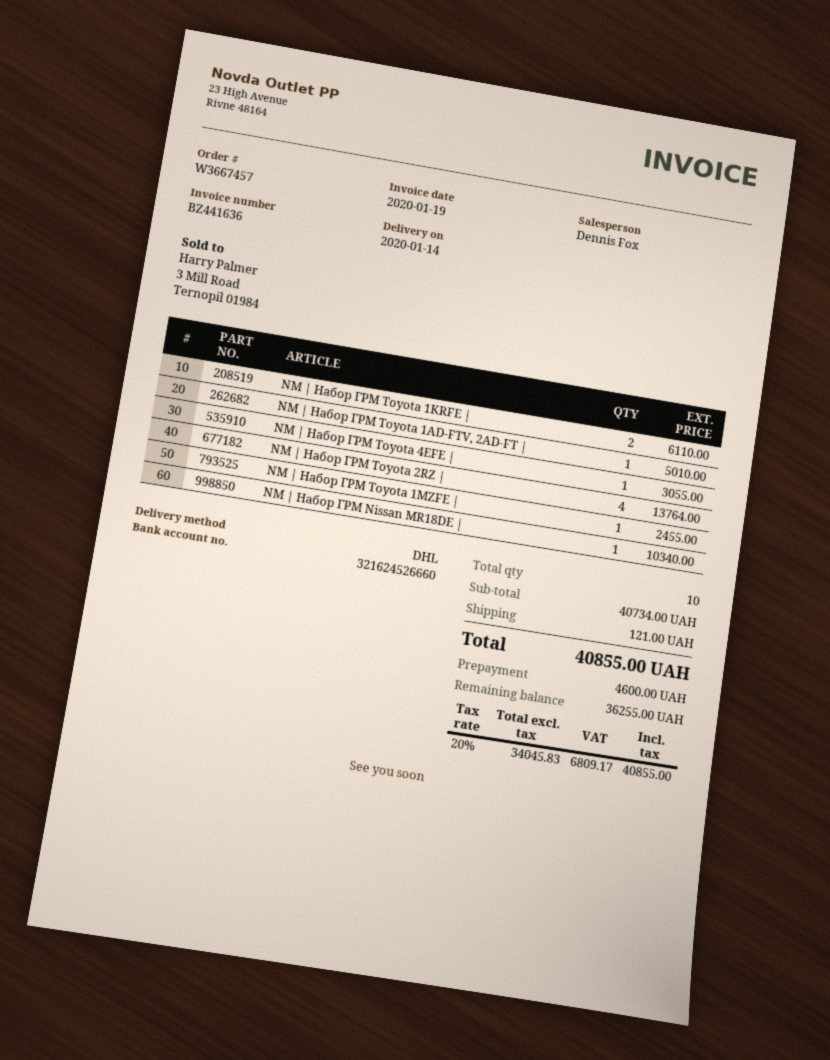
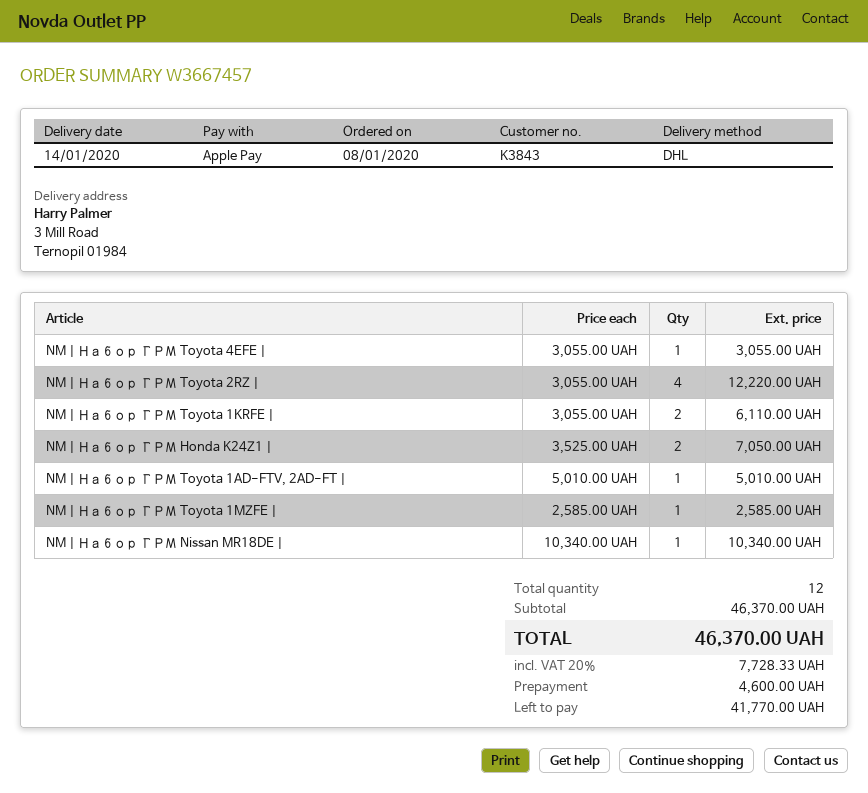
NM | Набор ГРМ Toyota 2RZ |: 4 for 13764.00 -> 4 for 12220.00
NM | Набор ГРМ Toyota 1MZFE |: 1 for 2455.00 -> 1 for 2585.00
NM | Набор ГРМ Honda K24Z1 |: none -> 2 for 7050.00
total quantity: 10 -> 12
subtotal: 40734.00 -> 46370.00
shipping: 121.00 -> none
tax: 20% = 6809.17 -> 20% = 7728.33
total: 40855.00 -> 46370.00
balance: 36255.00 -> 41770.00

